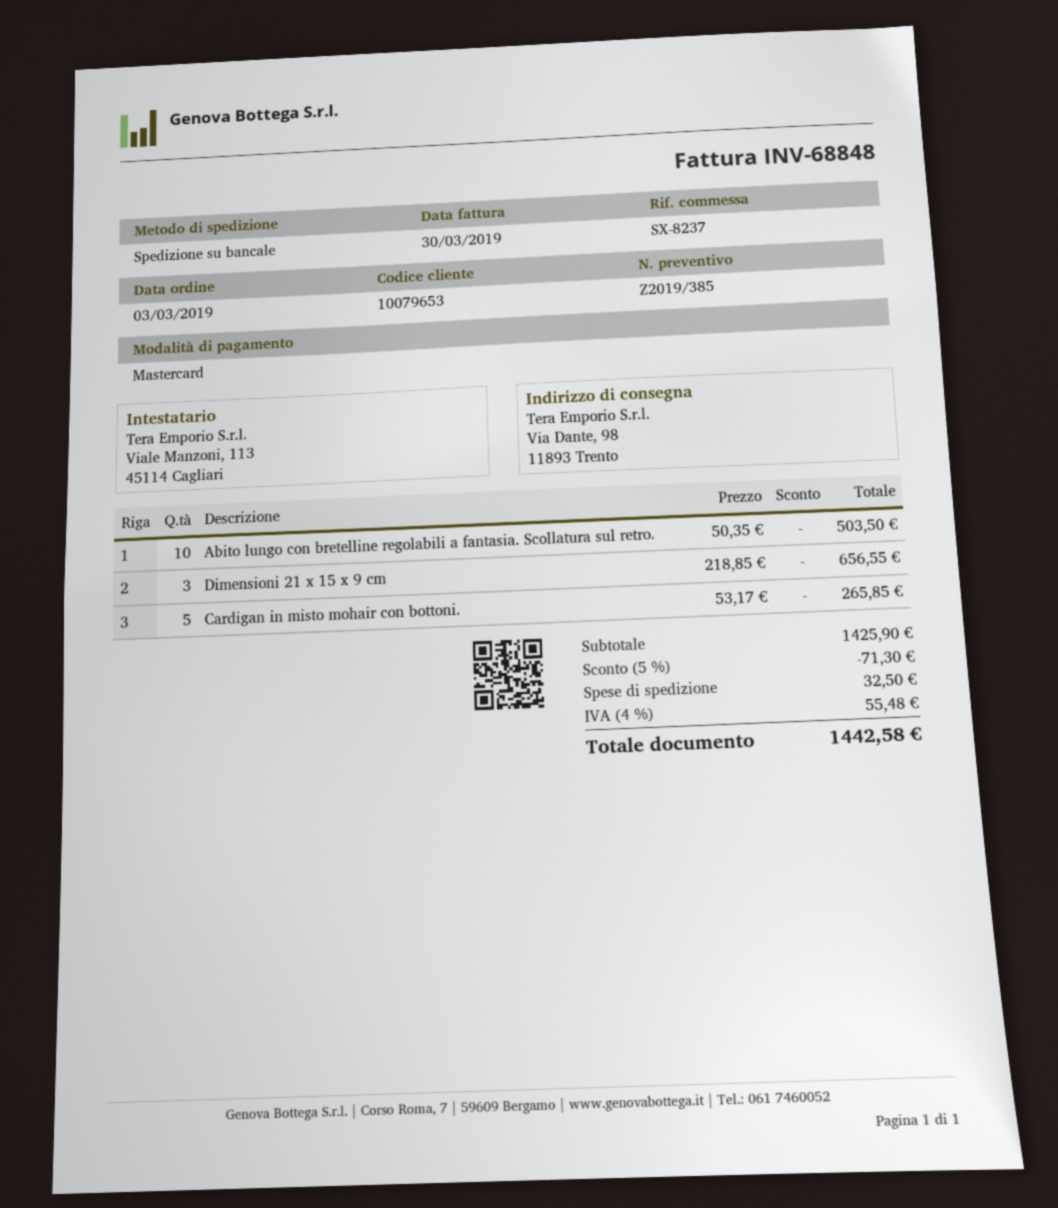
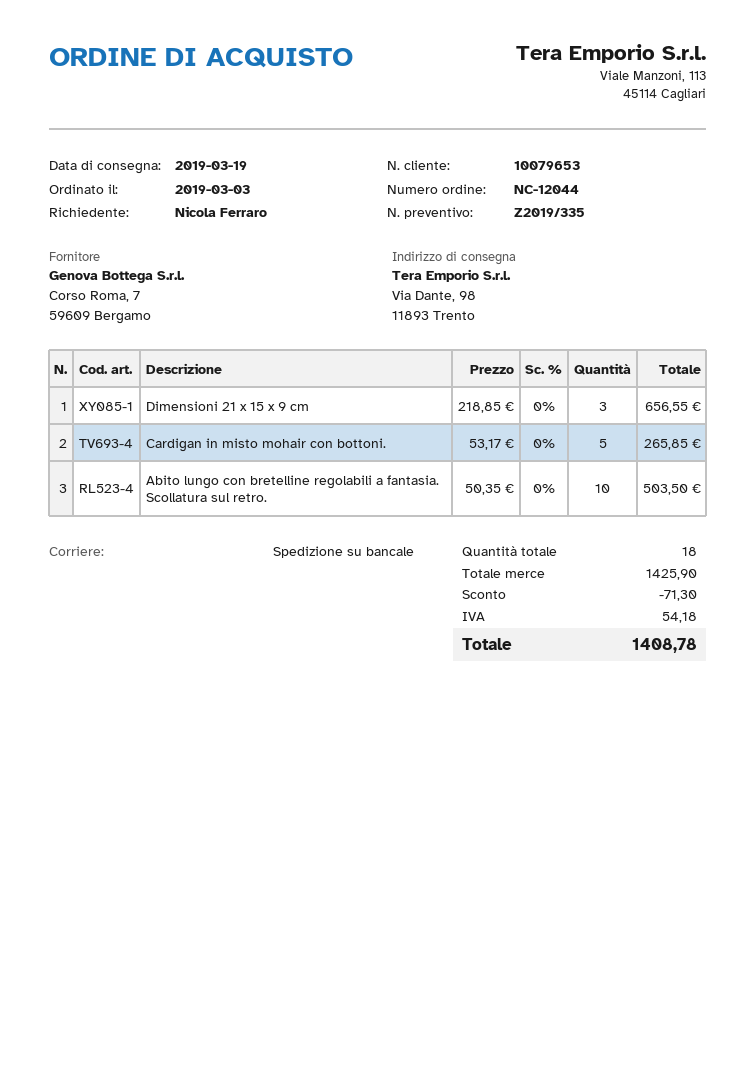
quote number: Z2019/385 -> Z2019/335
shipping: 32.50 -> none
tax: 55.48 -> 54.18
total: 1442.58 -> 1408.78

